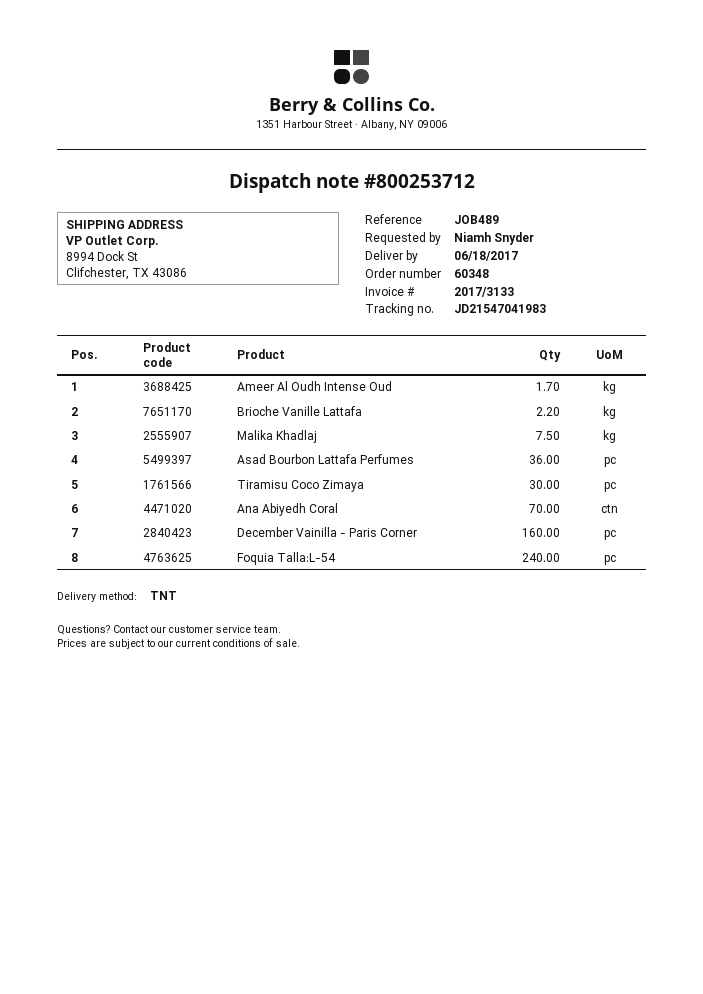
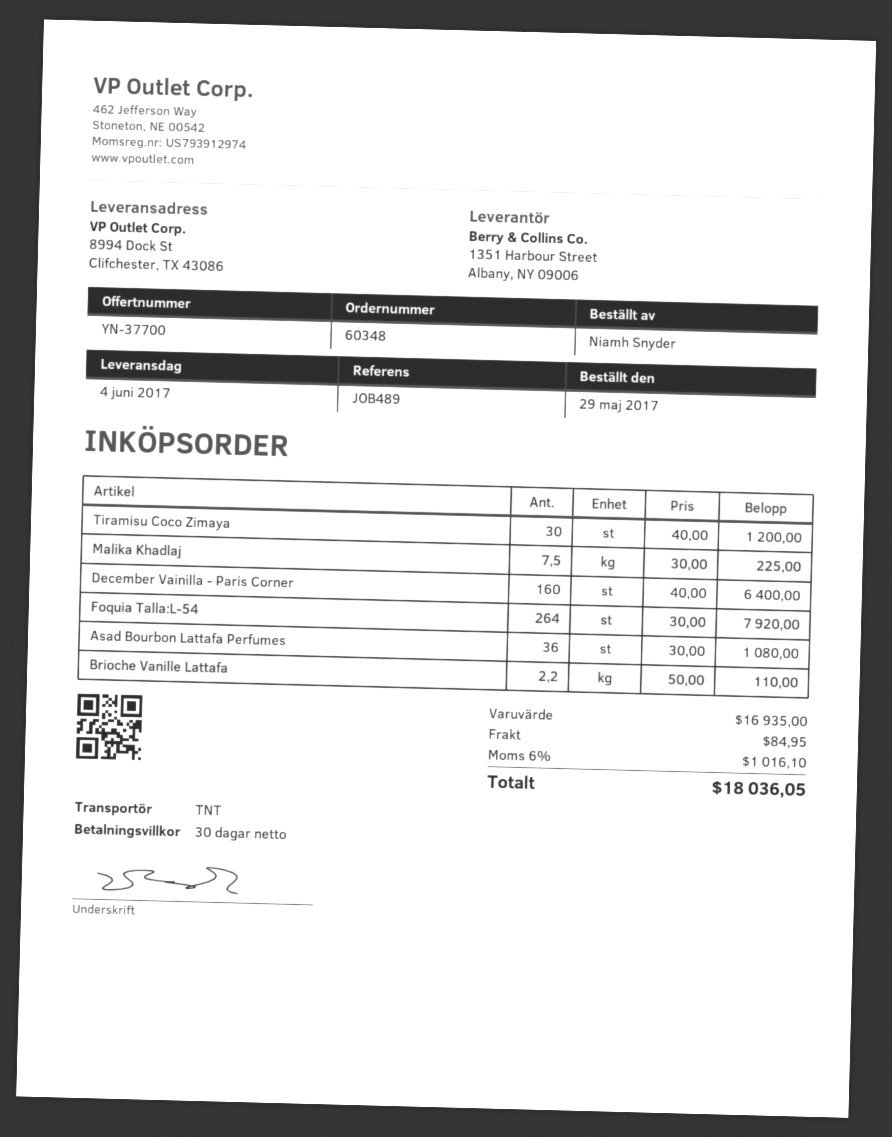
delivery date: 2017-06-18 -> 2017-06-04
Ameer Al Oudh Intense Oud: 1.7 -> none
Ana Abiyedh Coral: 70 -> none
Foquia Talla:L-54: 240 -> 264

